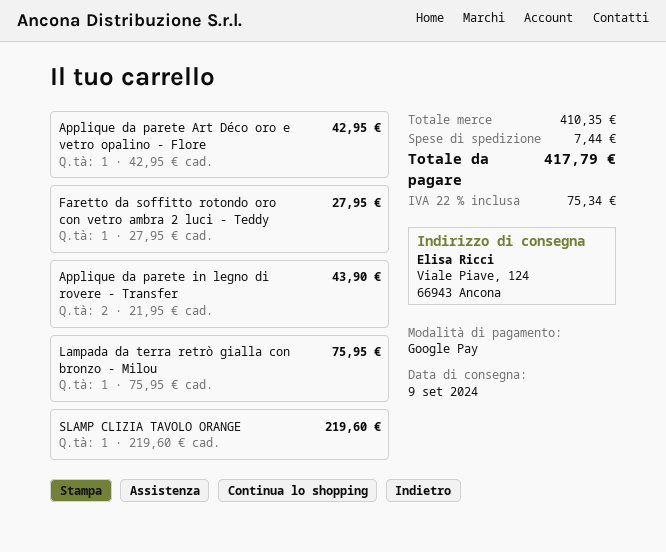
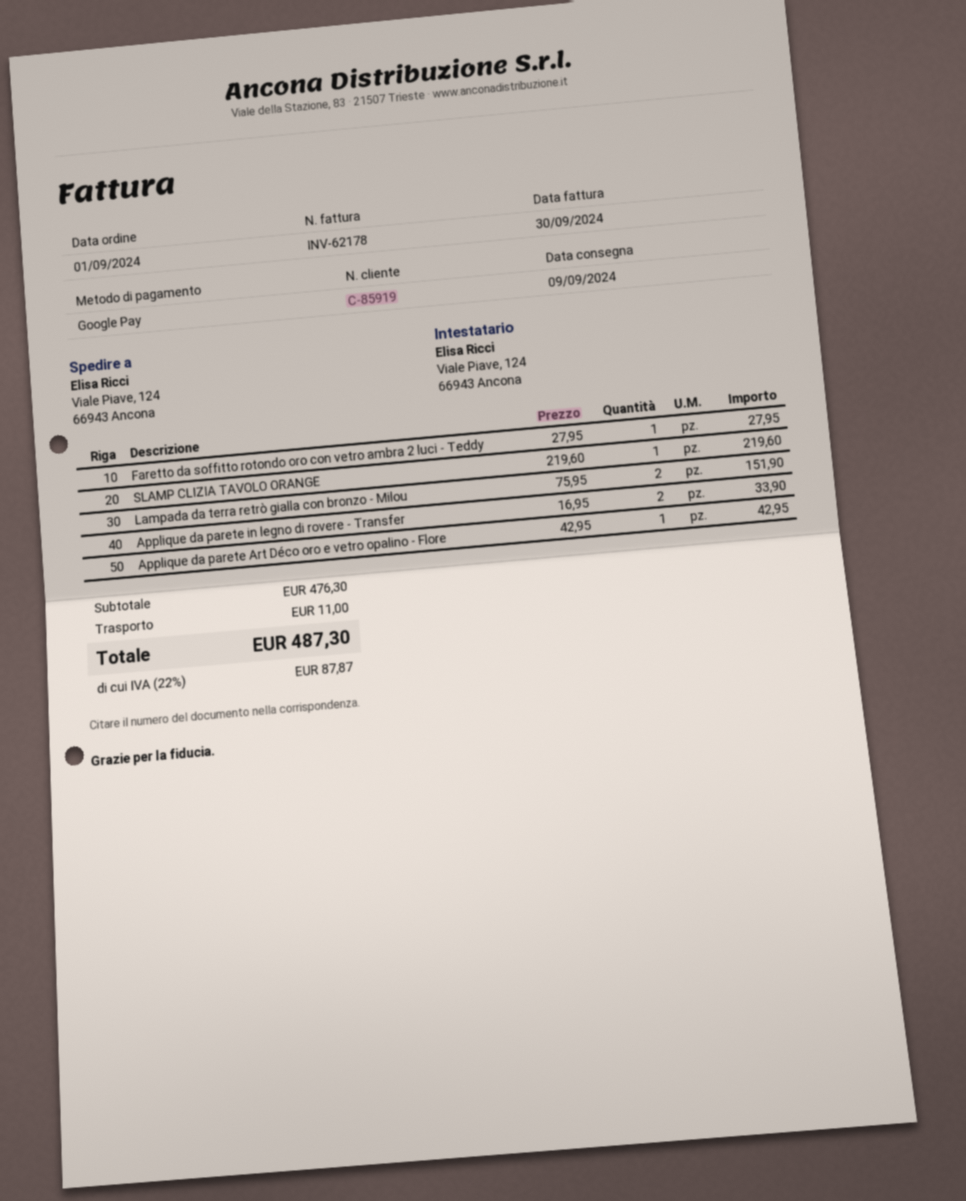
Applique da parete in legno di rovere - Transfer: 2 x 21.95 = 43.90 -> 2 x 16.95 = 33.90
Lampada da terra retrò gialla con bronzo - Milou: 1 x 75.95 = 75.95 -> 2 x 75.95 = 151.90
subtotal: 410.35 -> 476.30
shipping: 7.44 -> 11.00
tax: 22% = 75.34 -> 22% = 87.87
total: 417.79 -> 487.30

